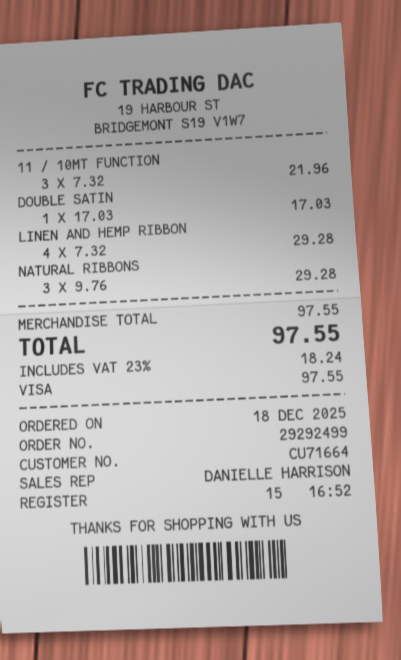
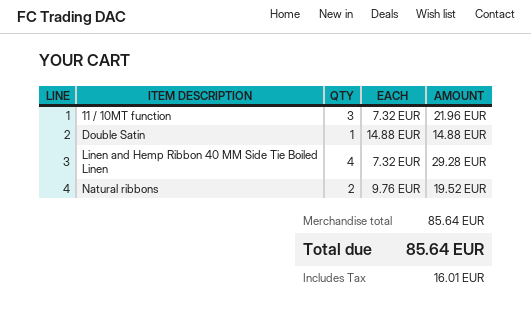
DOUBLE SATIN: 1 x 17.03 = 17.03 -> 1 x 14.88 = 14.88
NATURAL RIBBONS: 3 x 9.76 = 29.28 -> 2 x 9.76 = 19.52
subtotal: 97.55 -> 85.64
tax: 18.24 -> 16.01
total: 97.55 -> 85.64

